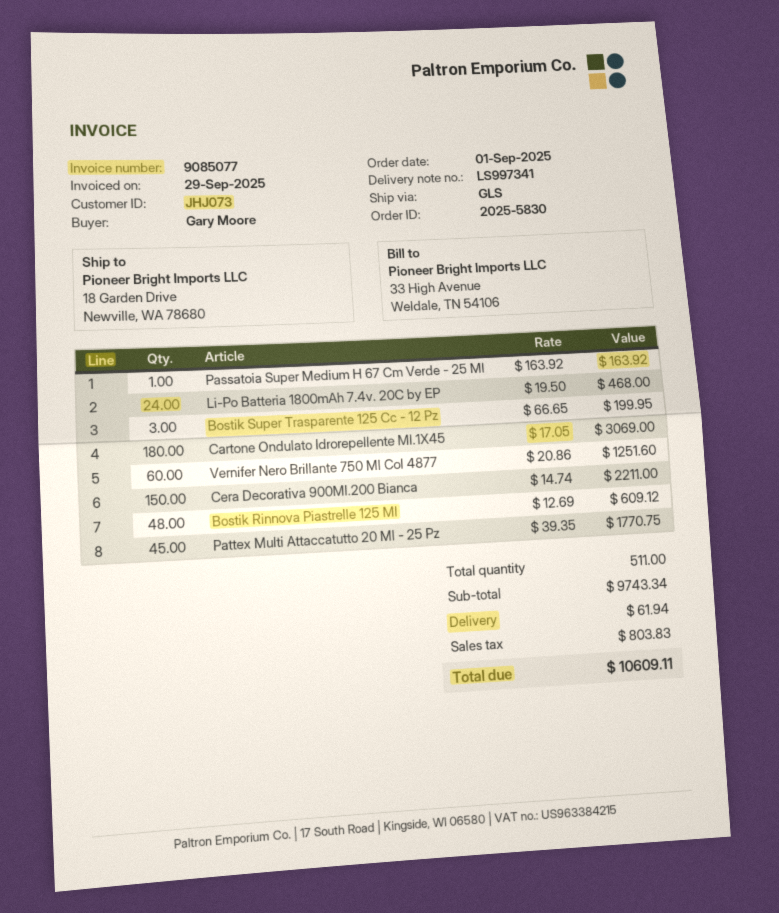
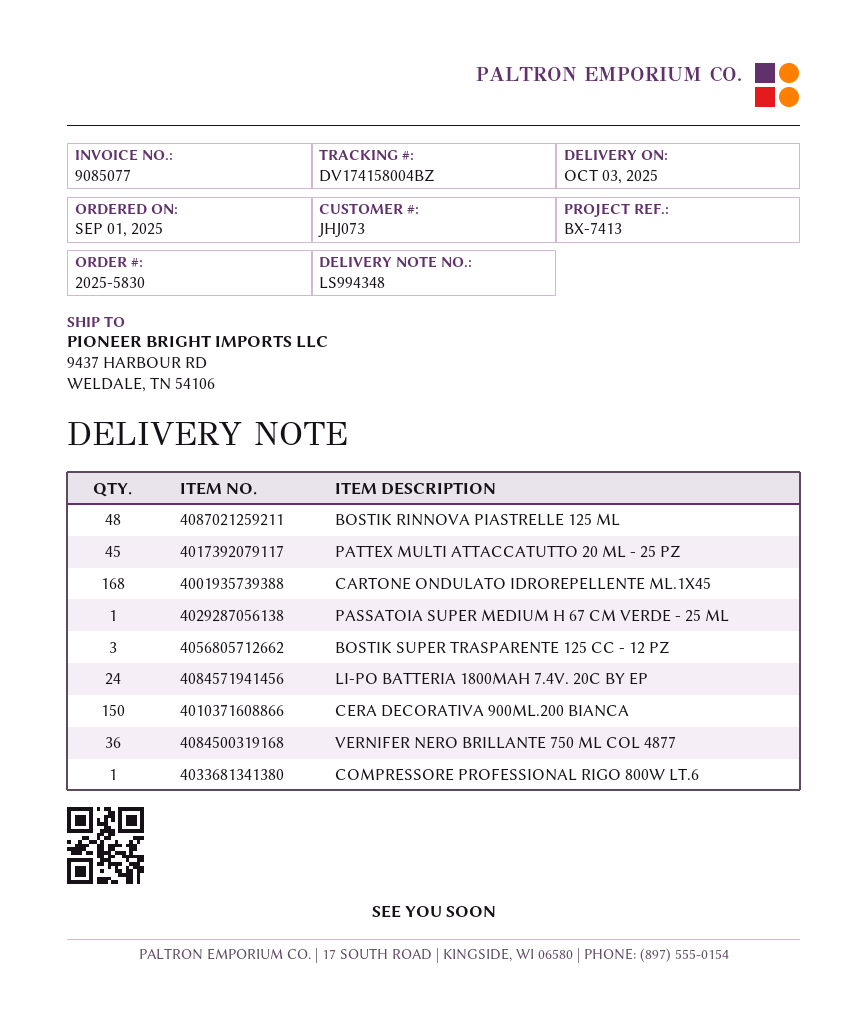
delivery note number: LS997341 -> LS994348
ship to: 18 Garden Drive, Newville, WA 78680 -> 9437 HARBOUR RD, WELDALE, TN 54106
Cartone Ondulato Idrorepellente Ml.1X45: 180 -> 168
Vernifer Nero Brillante 750 Ml Col 4877: 60 -> 36
COMPRESSORE PROFESSIONAL RIGO 800W LT.6: none -> 1

